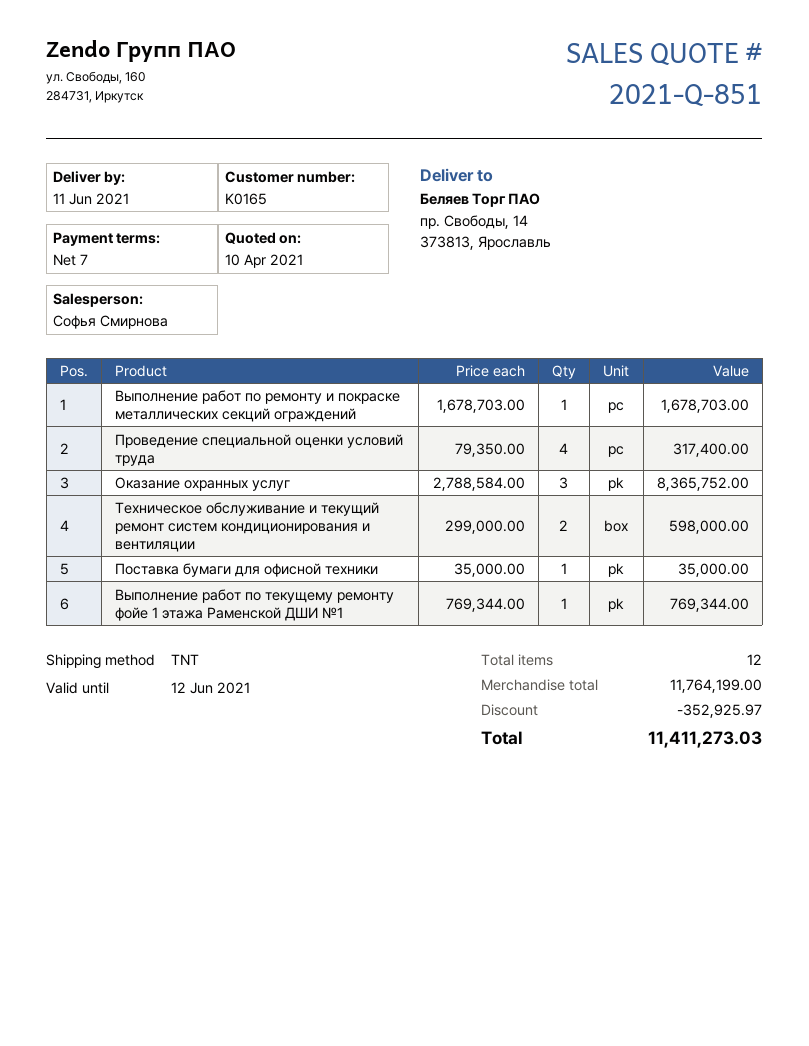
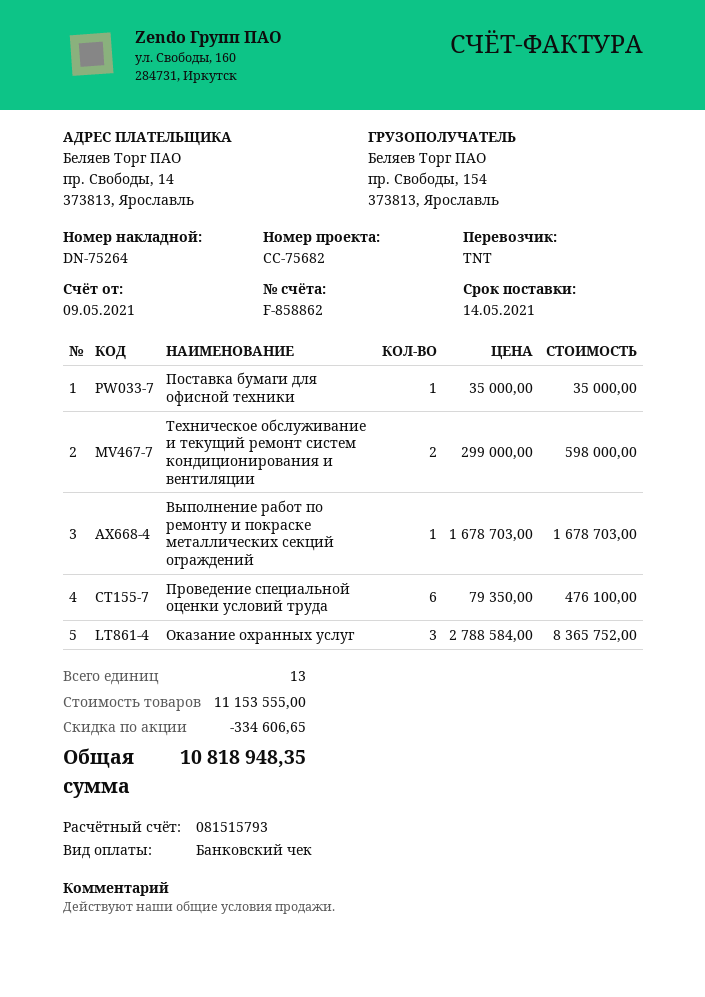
delivery date: 2021-06-11 -> 2021-05-14
ship to: пр. Свободы, 14, 373813, Ярославль -> пр. Свободы, 154, 373813, Ярославль
Проведение специальной оценки условий труда: 4 x 79350.00 = 317400.00 -> 6 x 79350.00 = 476100.00
Выполнение работ по текущему ремонту фойе 1 этажа Раменской ДШИ №1: 1 x 769344.00 = 769344.00 -> none
total quantity: 12 -> 13
subtotal: 11764199.00 -> 11153555.00
discount: 352925.97 -> 334606.65
total: 11411273.03 -> 10818948.35

